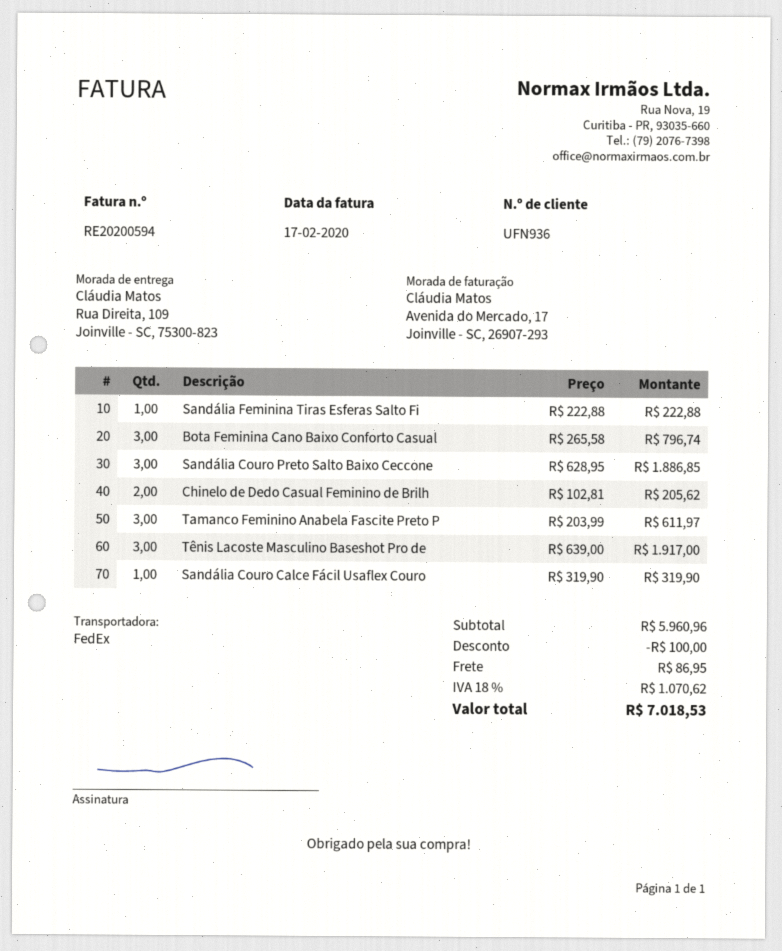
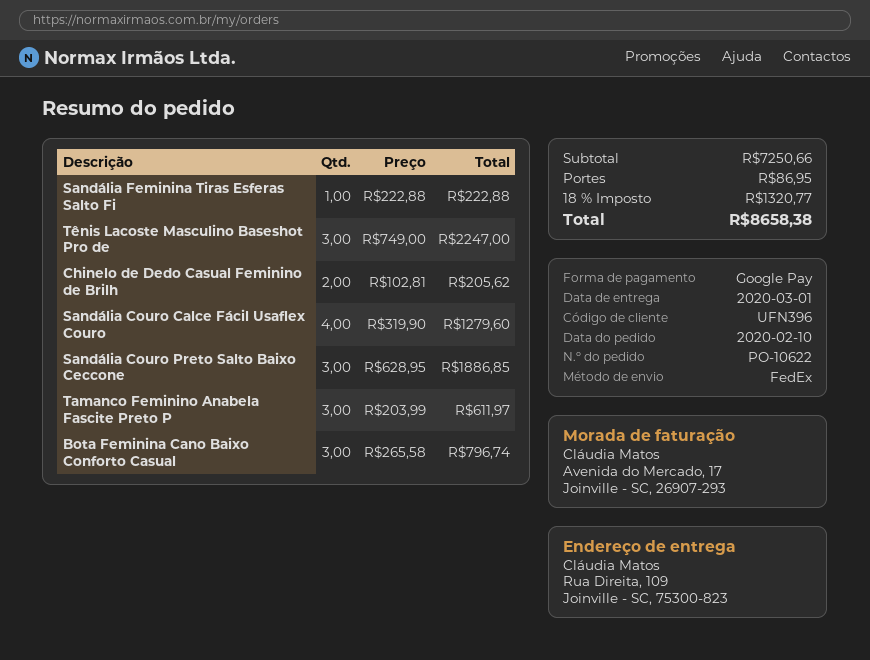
customer number: UFN936 -> UFN396
Tênis Lacoste Masculino Baseshot Pro de: 3 x 639.00 = 1917.00 -> 3 x 749.00 = 2247.00
Sandália Couro Calce Fácil Usaflex Couro: 1 x 319.90 = 319.90 -> 4 x 319.90 = 1279.60
subtotal: 5960.96 -> 7250.66
discount: 100.00 -> none
tax: 18% = 1070.62 -> 18% = 1320.77
total: 7018.53 -> 8658.38

